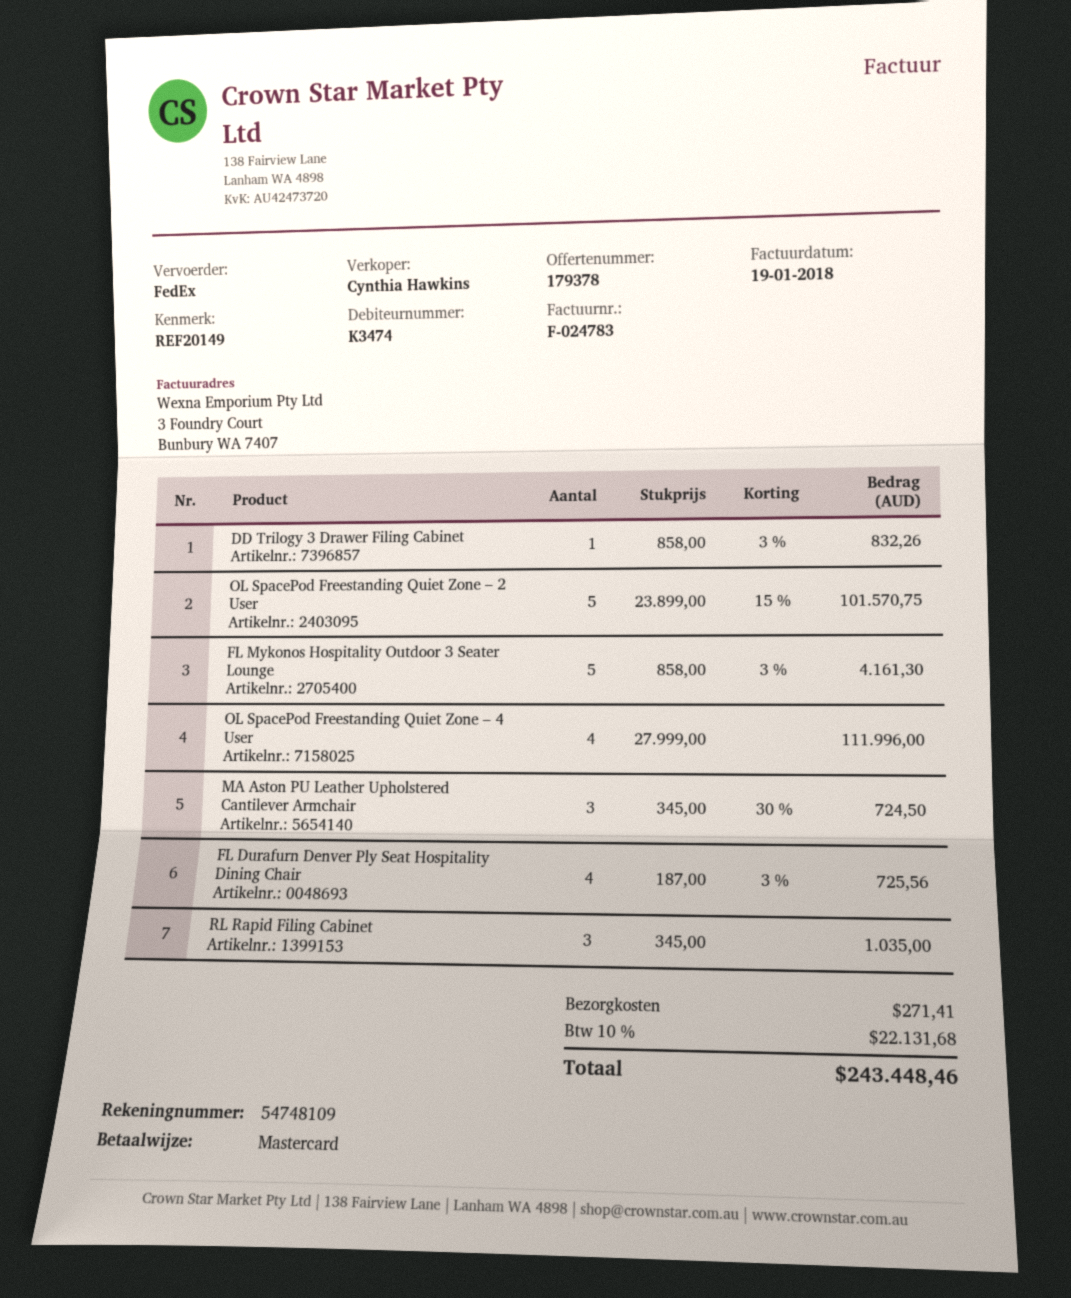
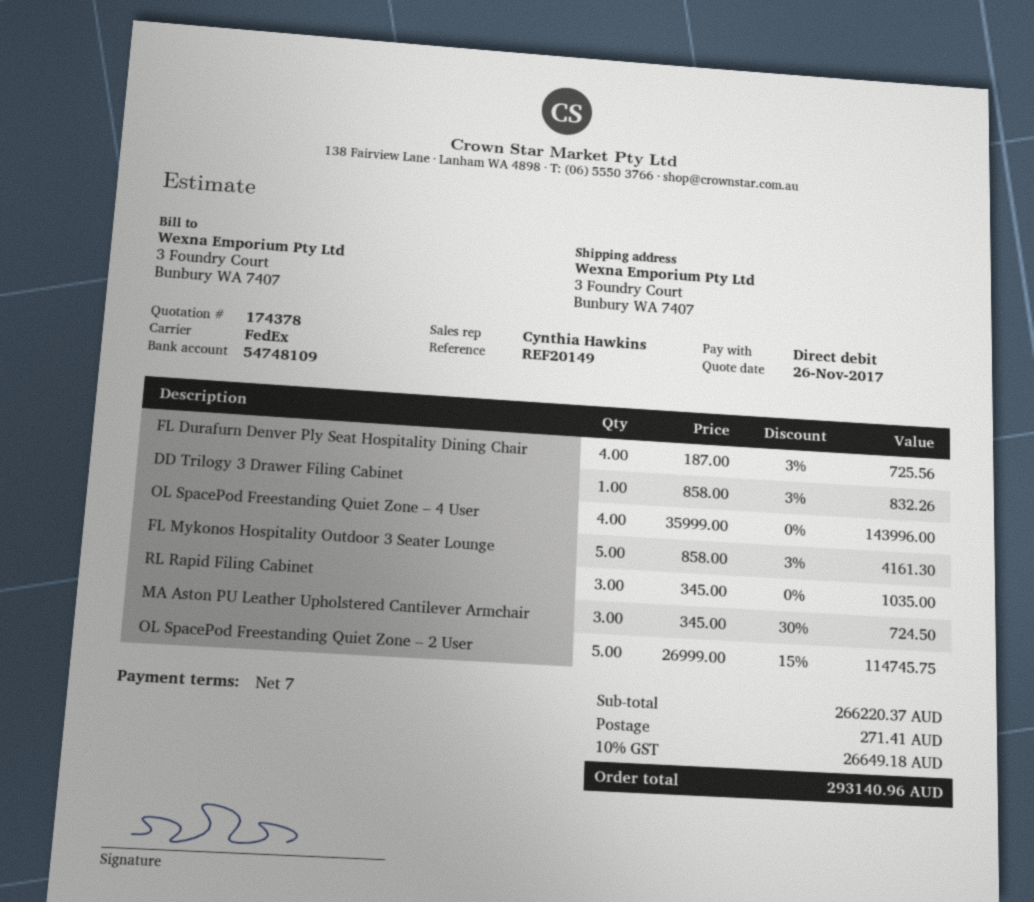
quote number: 179378 -> 174378
payment method: Mastercard -> direct debit
OL SpacePod Freestanding Quiet Zone – 2 User: 5 x 23899.00 - 15% = 101570.75 -> 5 x 26999.00 - 15% = 114745.75
OL SpacePod Freestanding Quiet Zone – 4 User: 4 x 27999.00 = 111996.00 -> 4 x 35999.00 = 143996.00
tax: 10% = 22131.68 -> 10% = 26649.18
total: 243448.46 -> 293140.96

